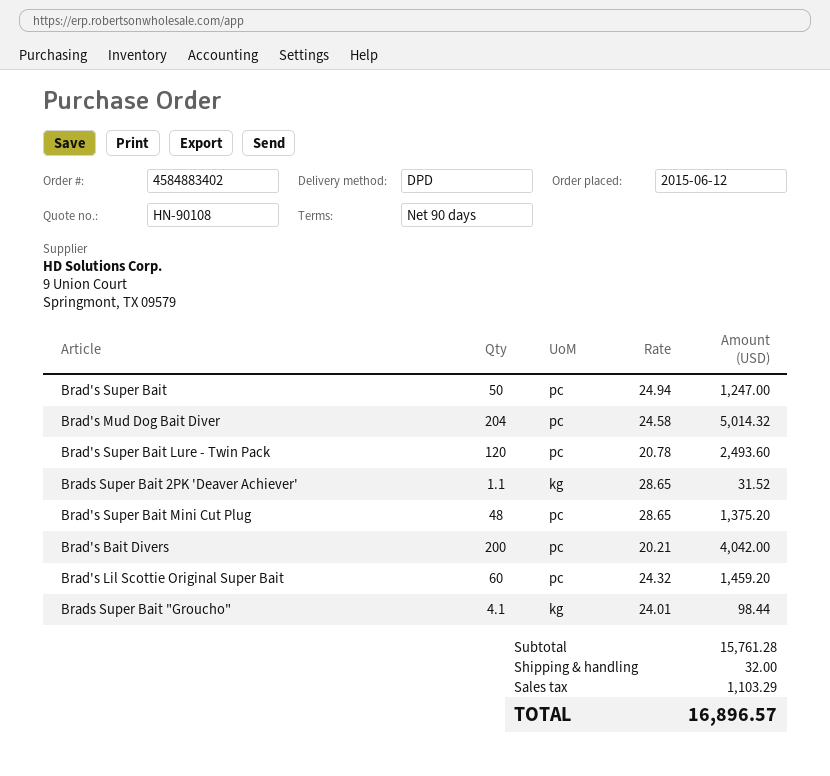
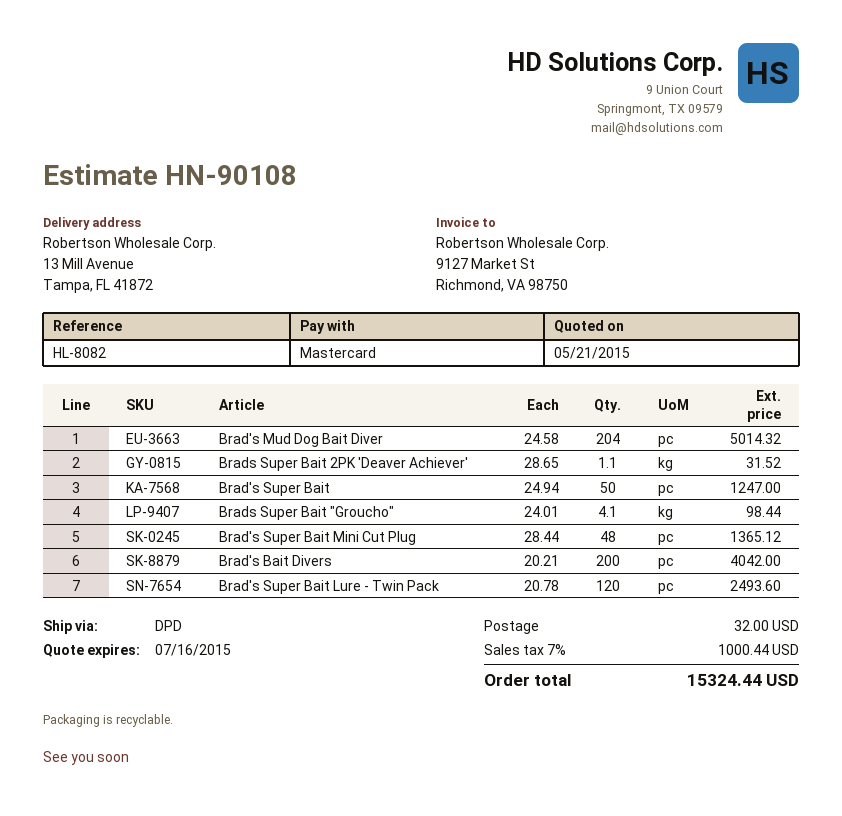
Brad's Super Bait Mini Cut Plug: 48 x 28.65 = 1375.20 -> 48 x 28.44 = 1365.12
Brad's Lil Scottie Original Super Bait: 60 x 24.32 = 1459.20 -> none
tax: 1103.29 -> 1000.44
total: 16896.57 -> 15324.44

